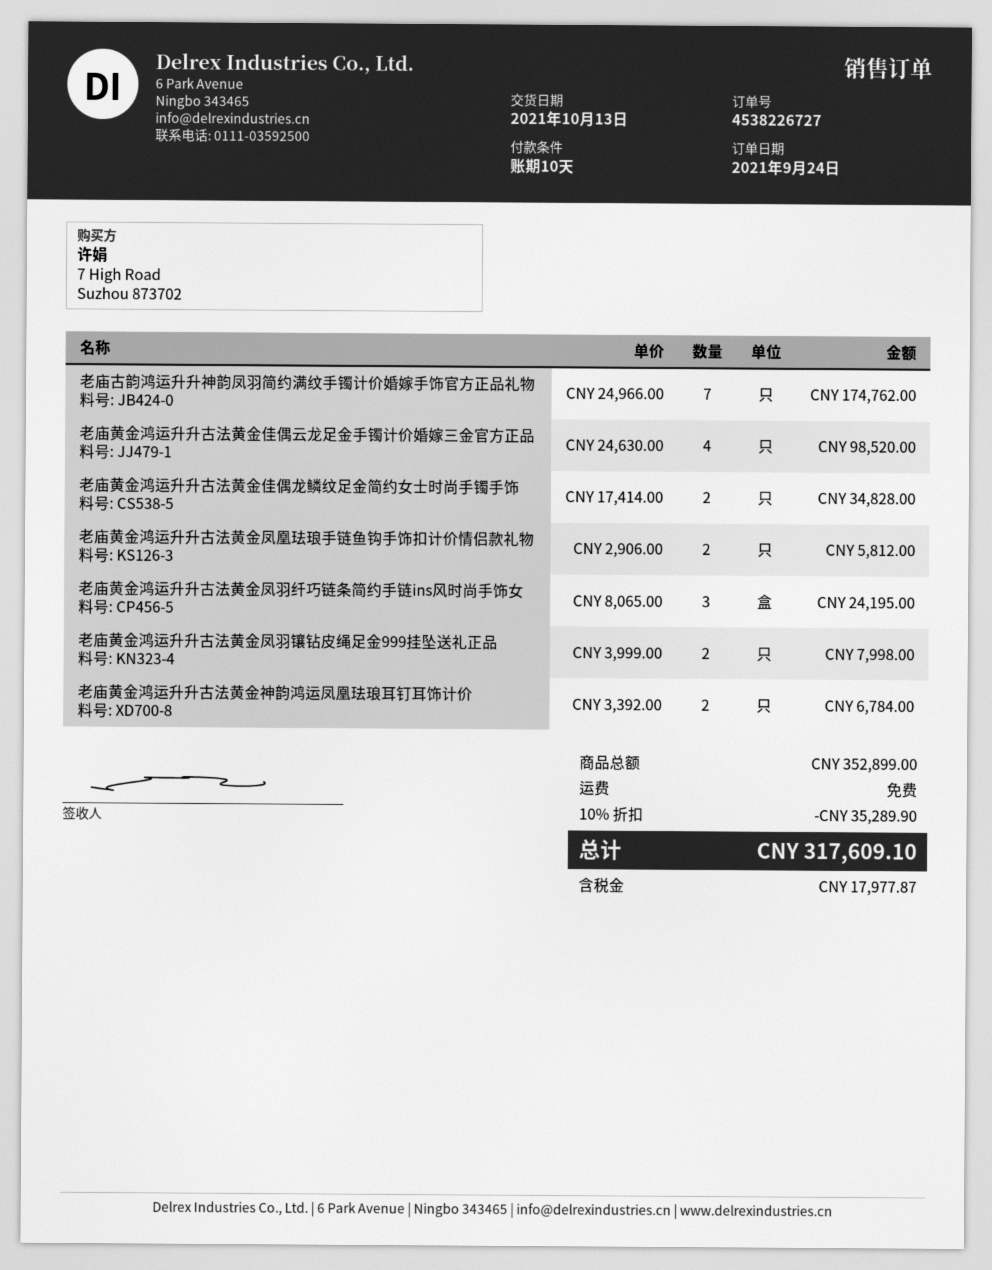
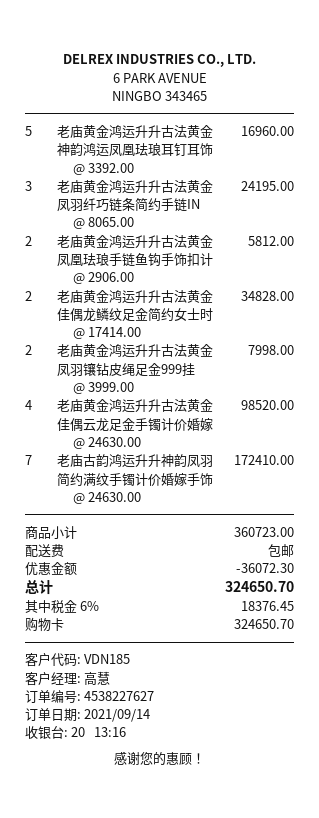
order number: 4538226727 -> 4538227627
order date: 2021-09-24 -> 2021-09-14
老庙古韵鸿运升升神韵凤羽简约满纹手镯计价婚嫁手饰官方正品礼物: 7 x 24966.00 = 174762.00 -> 7 x 24630.00 = 172410.00
老庙黄金鸿运升升古法黄金神韵鸿运凤凰珐琅耳钉耳饰计价: 2 x 3392.00 = 6784.00 -> 5 x 3392.00 = 16960.00
subtotal: 352899.00 -> 360723.00
discount: 35289.90 -> 36072.30
tax: 17977.87 -> 18376.45
total: 317609.10 -> 324650.70

